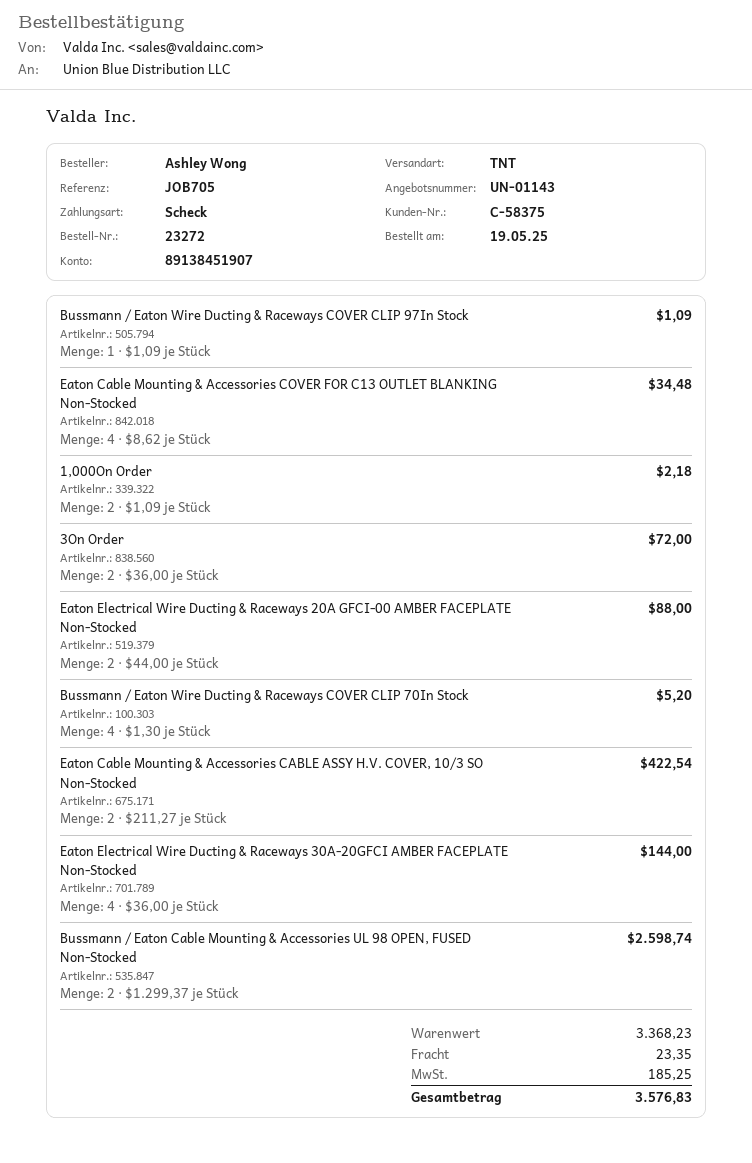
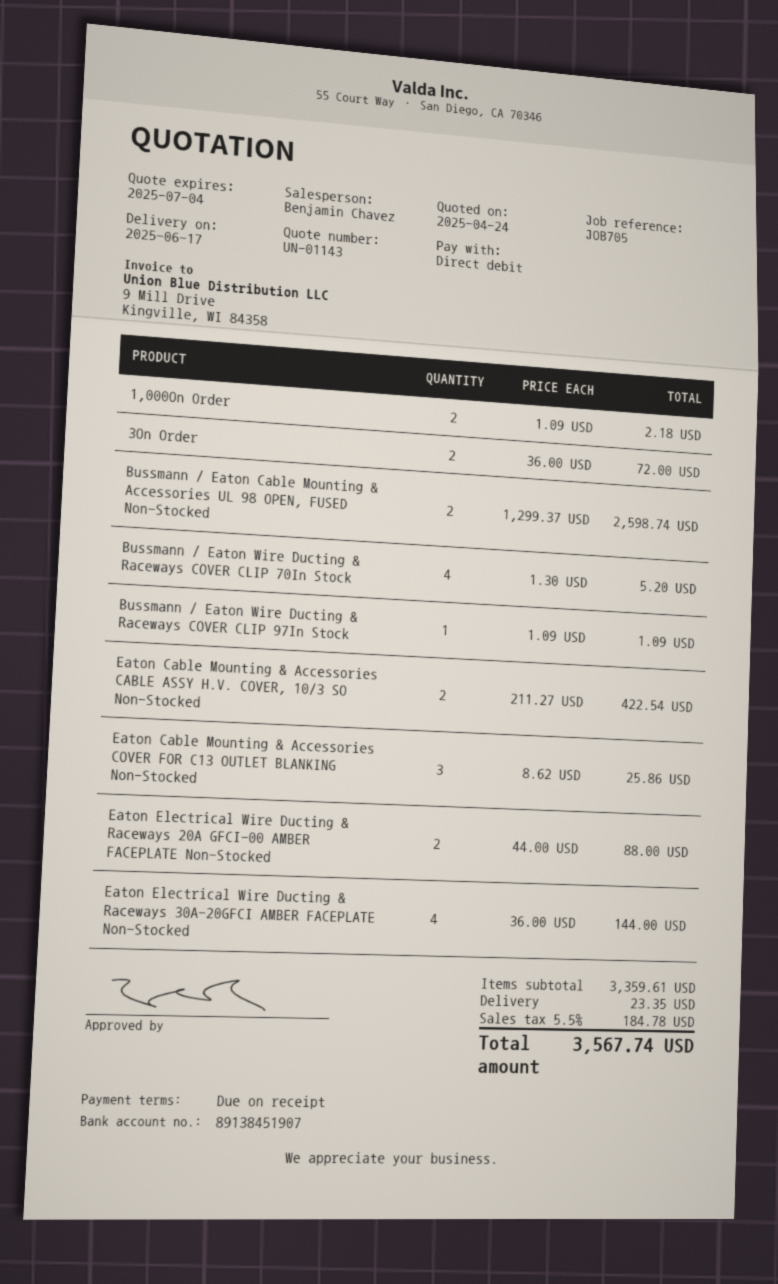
payment method: cheque -> direct debit
Eaton Cable Mounting & Accessories COVER FOR C13 OUTLET BLANKING Non-Stocked: 4 x 8.62 = 34.48 -> 3 x 8.62 = 25.86
subtotal: 3368.23 -> 3359.61
tax: 185.25 -> 184.78
total: 3576.83 -> 3567.74

